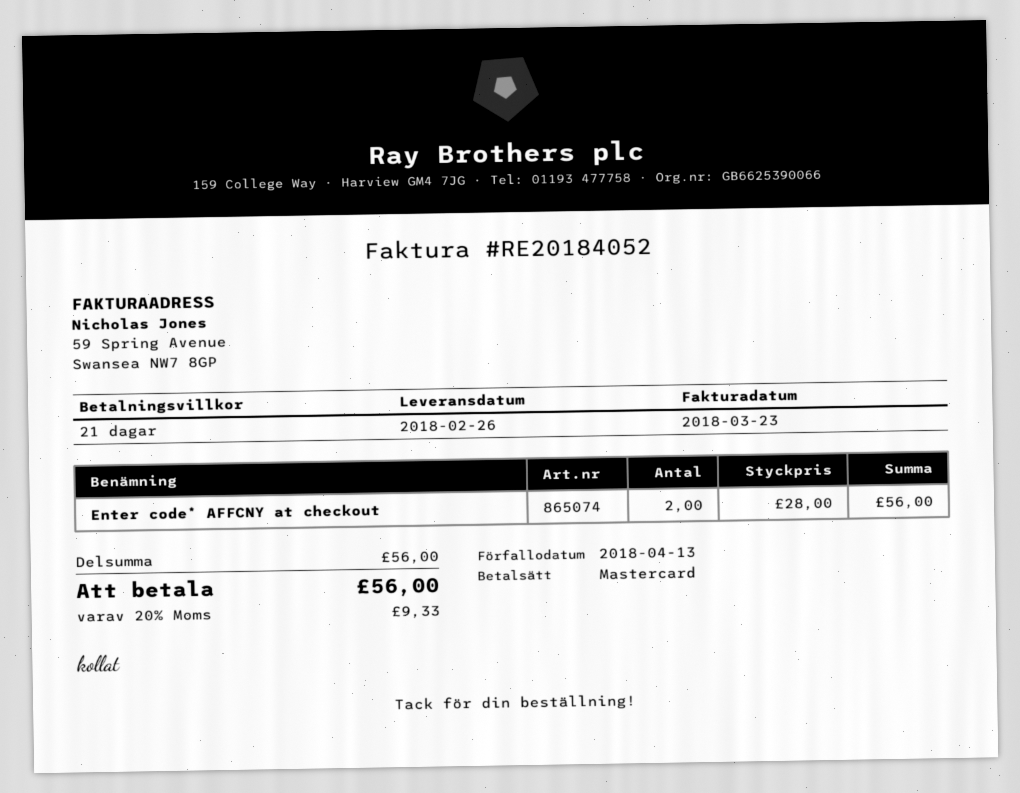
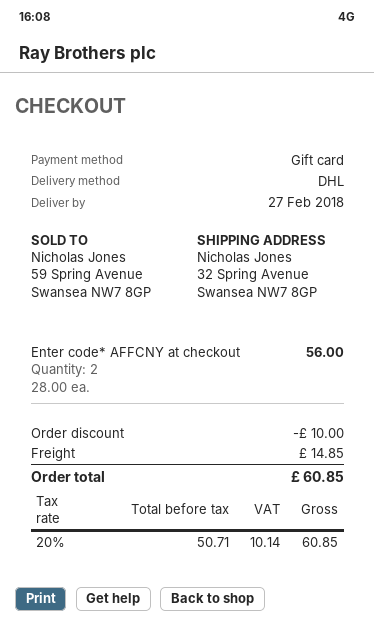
delivery date: 2018-02-26 -> 2018-02-27
payment method: Mastercard -> gift card
discount: none -> 10.00
shipping: none -> 14.85
tax: 20% = 9.33 -> 20% = 10.14
total: 56.00 -> 60.85

